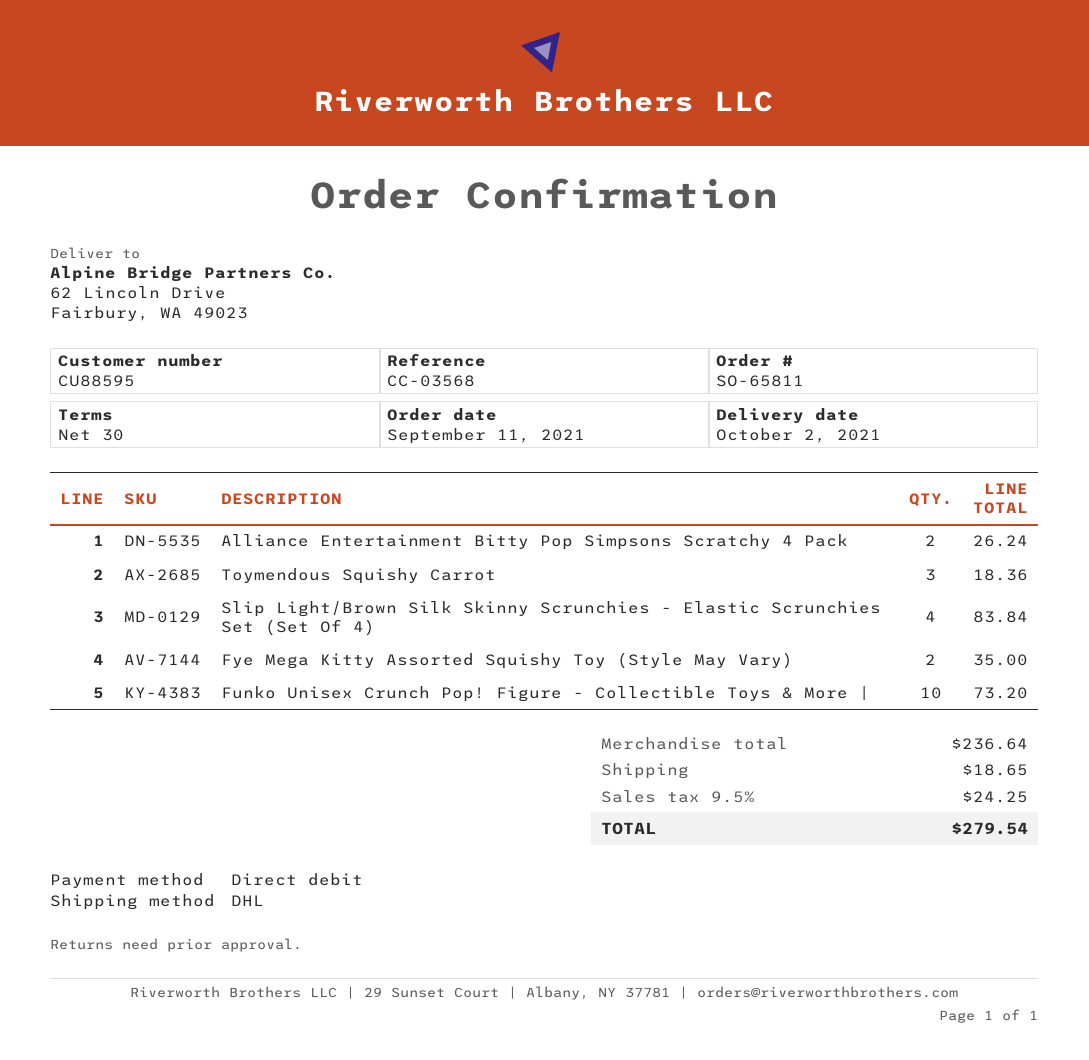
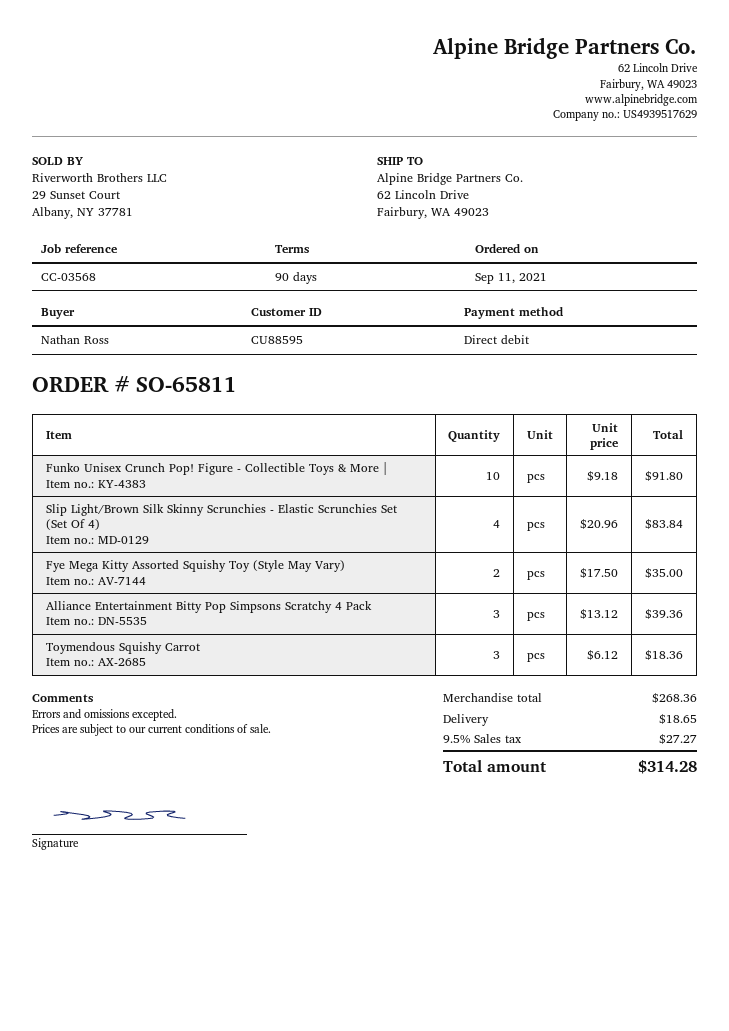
payment terms: 30 days -> 90 days
Alliance Entertainment Bitty Pop Simpsons Scratchy 4 Pack: 2 for 26.24 -> 3 for 39.36
Funko Unisex Crunch Pop! Figure - Collectible Toys & More |: 10 for 73.20 -> 10 for 91.80
subtotal: 236.64 -> 268.36
tax: 9.5% = 24.25 -> 9.5% = 27.27
total: 279.54 -> 314.28

